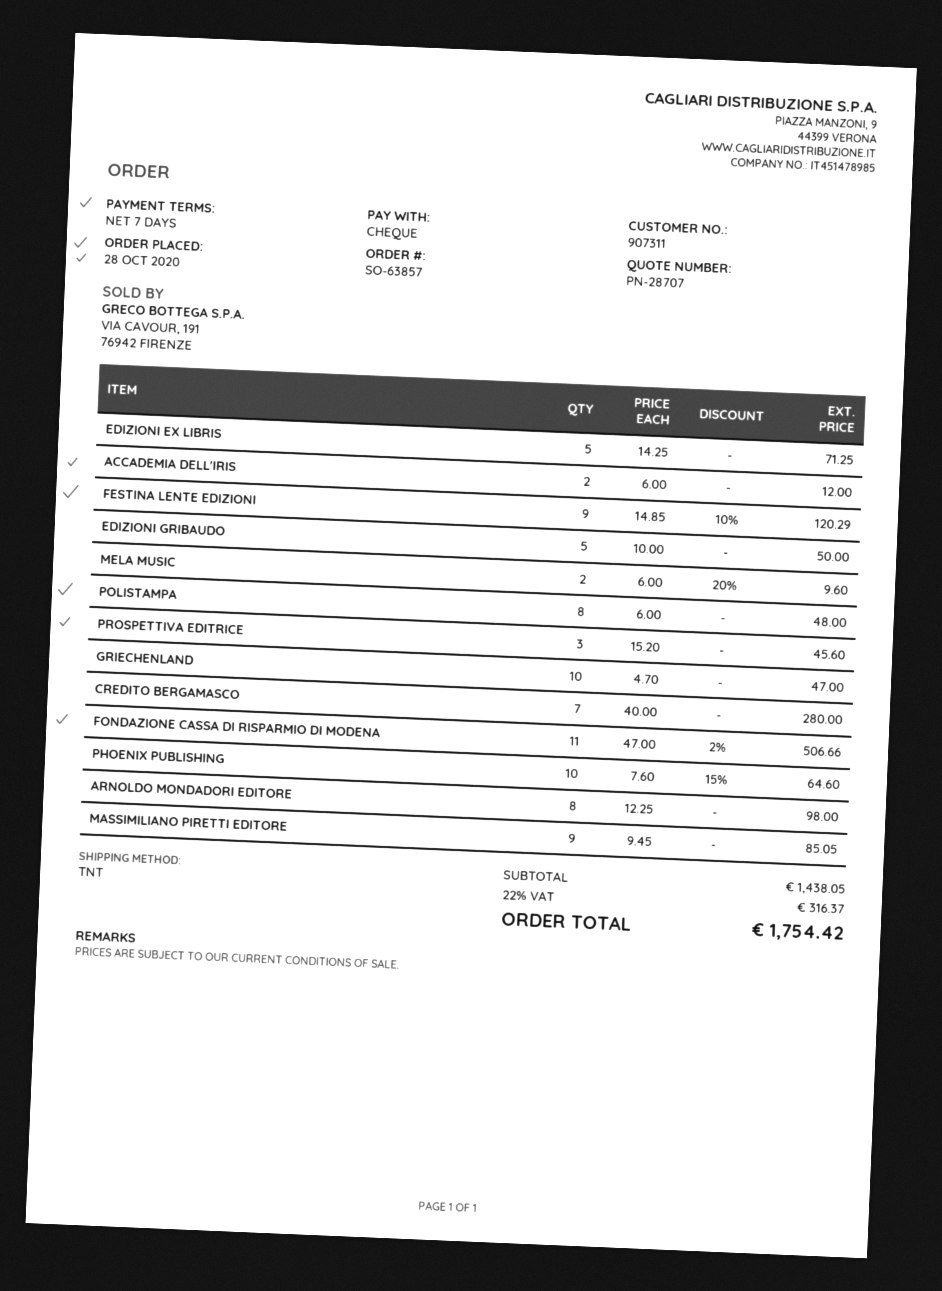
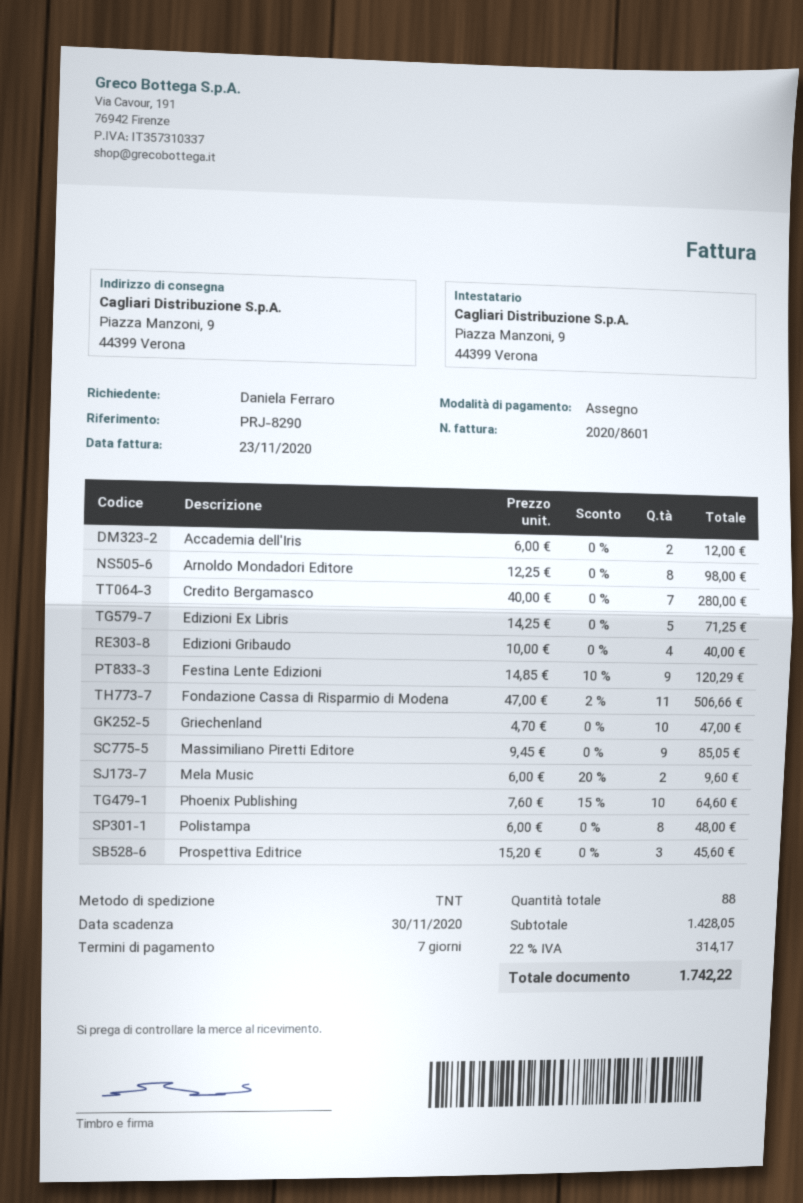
EDIZIONI GRIBAUDO: 5 x 10.00 = 50.00 -> 4 x 10.00 = 40.00
subtotal: 1438.05 -> 1428.05
tax: 22% = 316.37 -> 22% = 314.17
total: 1754.42 -> 1742.22

